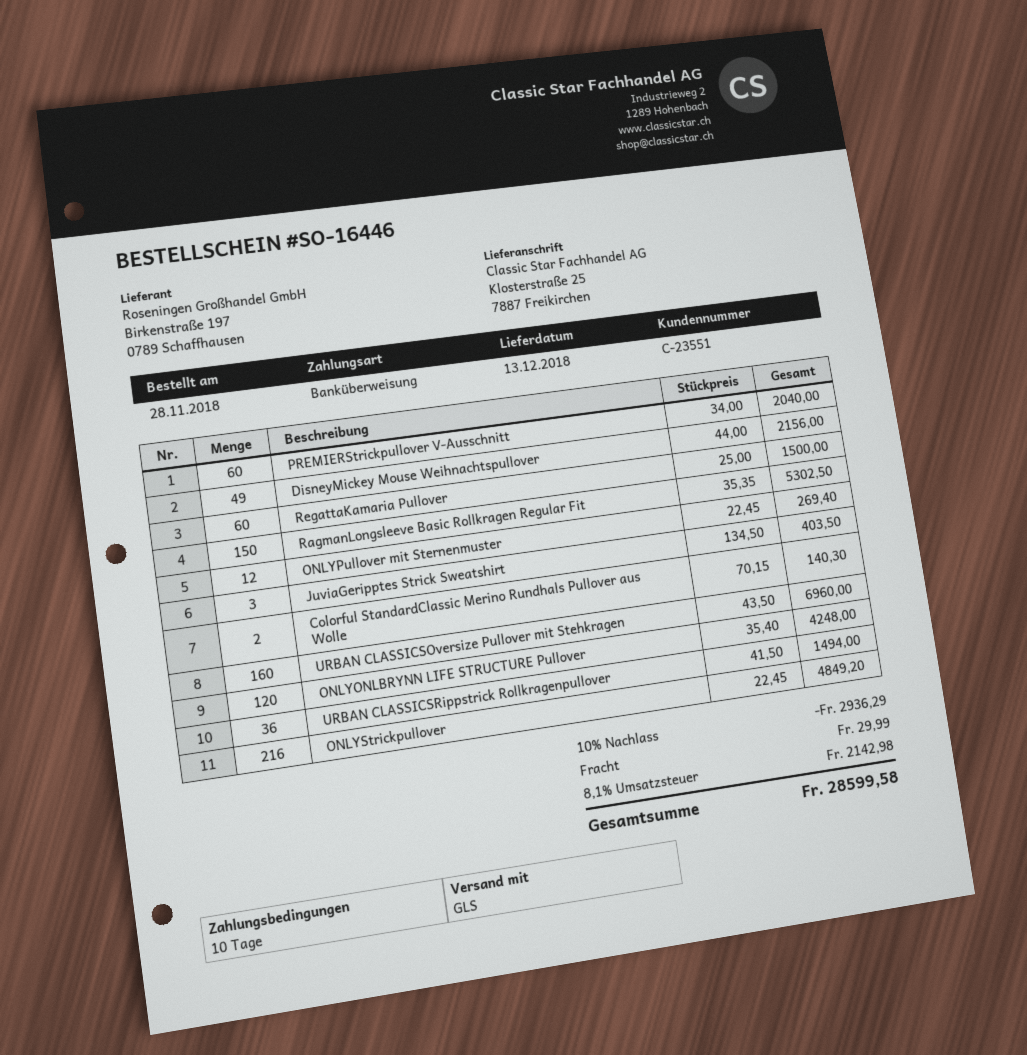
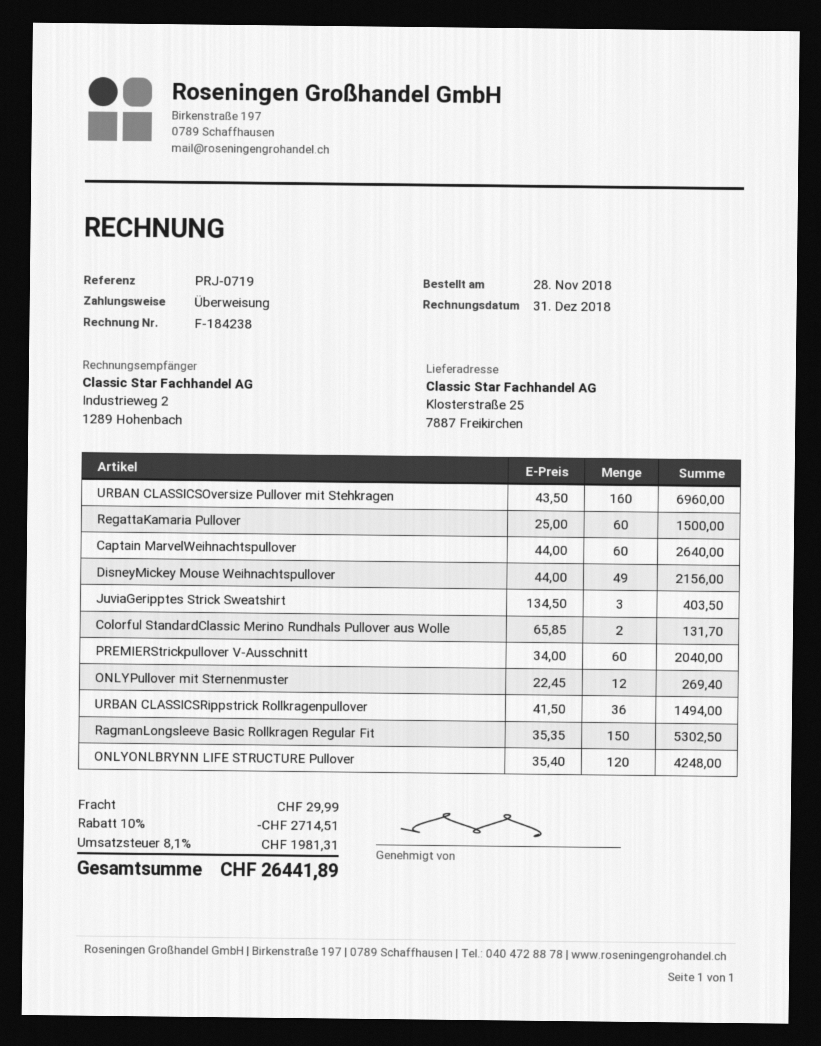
Colorful StandardClassic Merino Rundhals Pullover aus Wolle: 2 x 70.15 = 140.30 -> 2 x 65.85 = 131.70
ONLYStrickpullover: 216 x 22.45 = 4849.20 -> none
Captain MarvelWeihnachtspullover: none -> 60 x 44.00 = 2640.00
discount: 10% = 2936.29 -> 10% = 2714.51
tax: 8.1% = 2142.98 -> 8.1% = 1981.31
total: 28599.58 -> 26441.89

